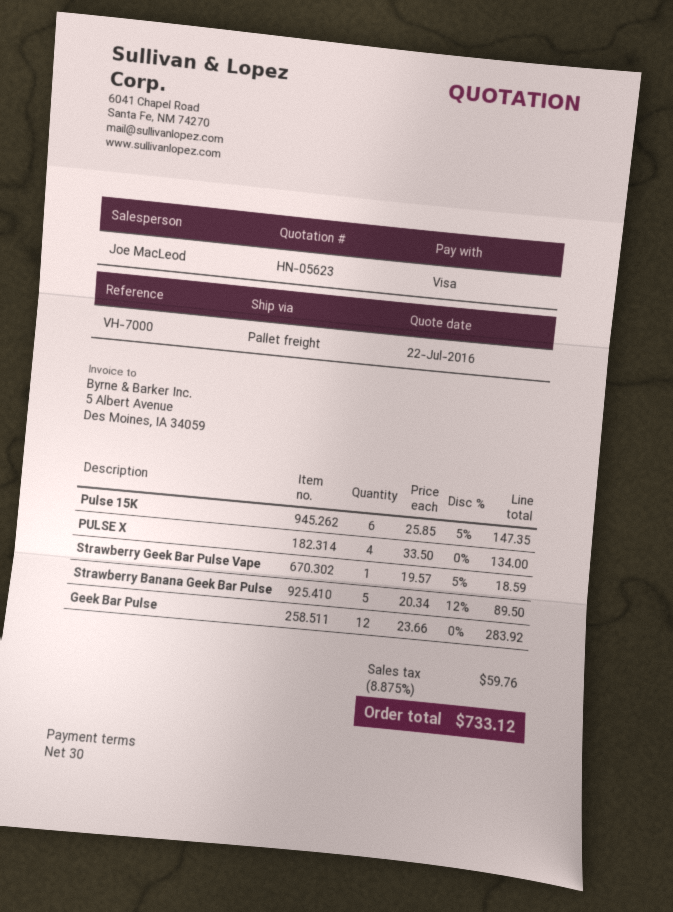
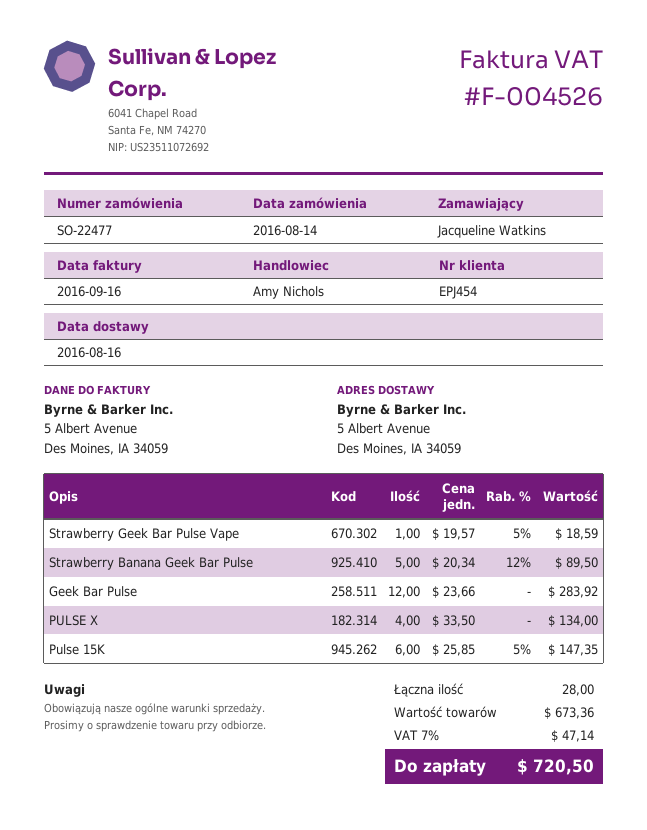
sales rep: Joe MacLeod -> Amy Nichols
tax: 8.875% = 59.76 -> 7% = 47.14
total: 733.12 -> 720.50

